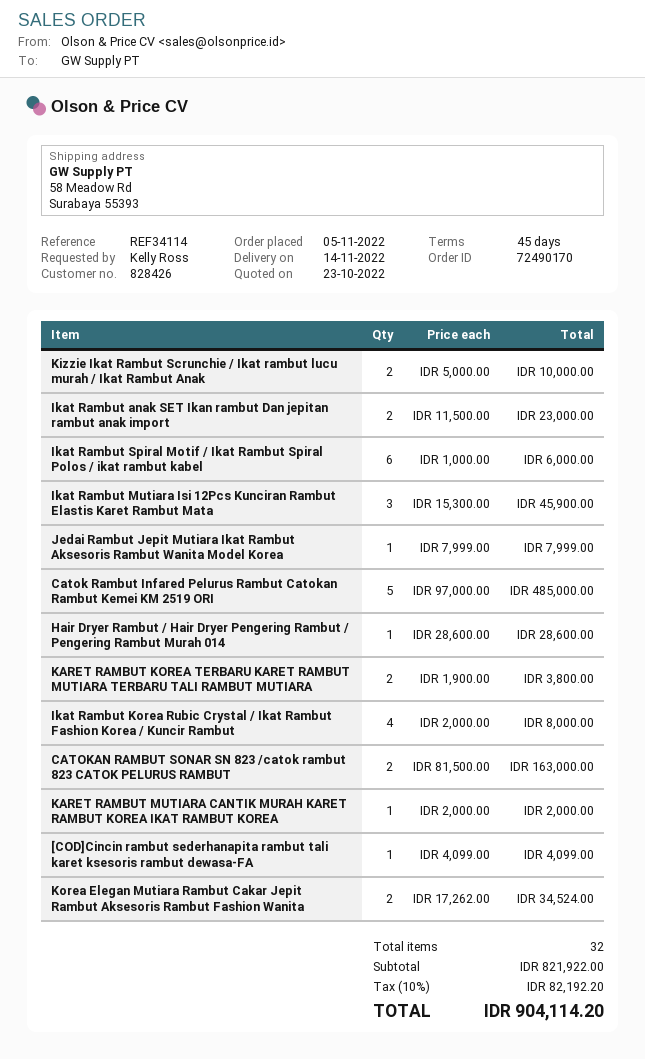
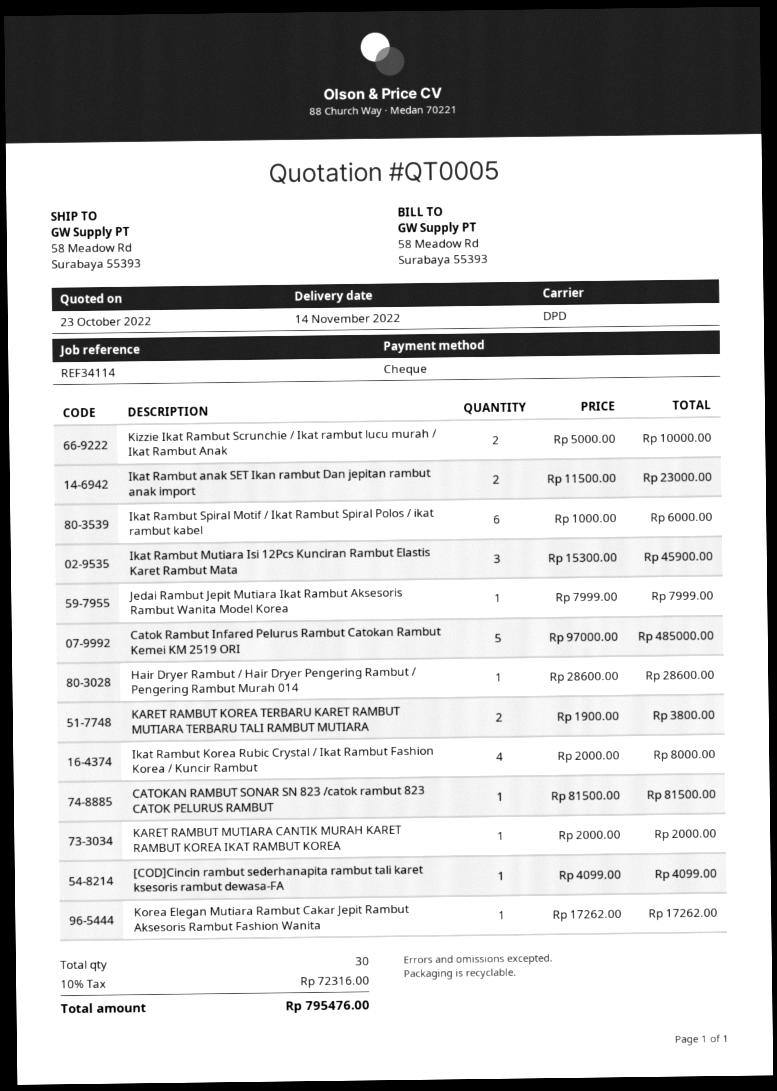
CATOKAN RAMBUT SONAR SN 823 /catok rambut 823 CATOK PELURUS RAMBUT: 2 x 81500.00 = 163000.00 -> 1 x 81500.00 = 81500.00
Korea Elegan Mutiara Rambut Cakar Jepit Rambut Aksesoris Rambut Fashion Wanita: 2 x 17262.00 = 34524.00 -> 1 x 17262.00 = 17262.00
total quantity: 32 -> 30
tax: 10% = 82192.20 -> 10% = 72316.00
total: 904114.20 -> 795476.00

